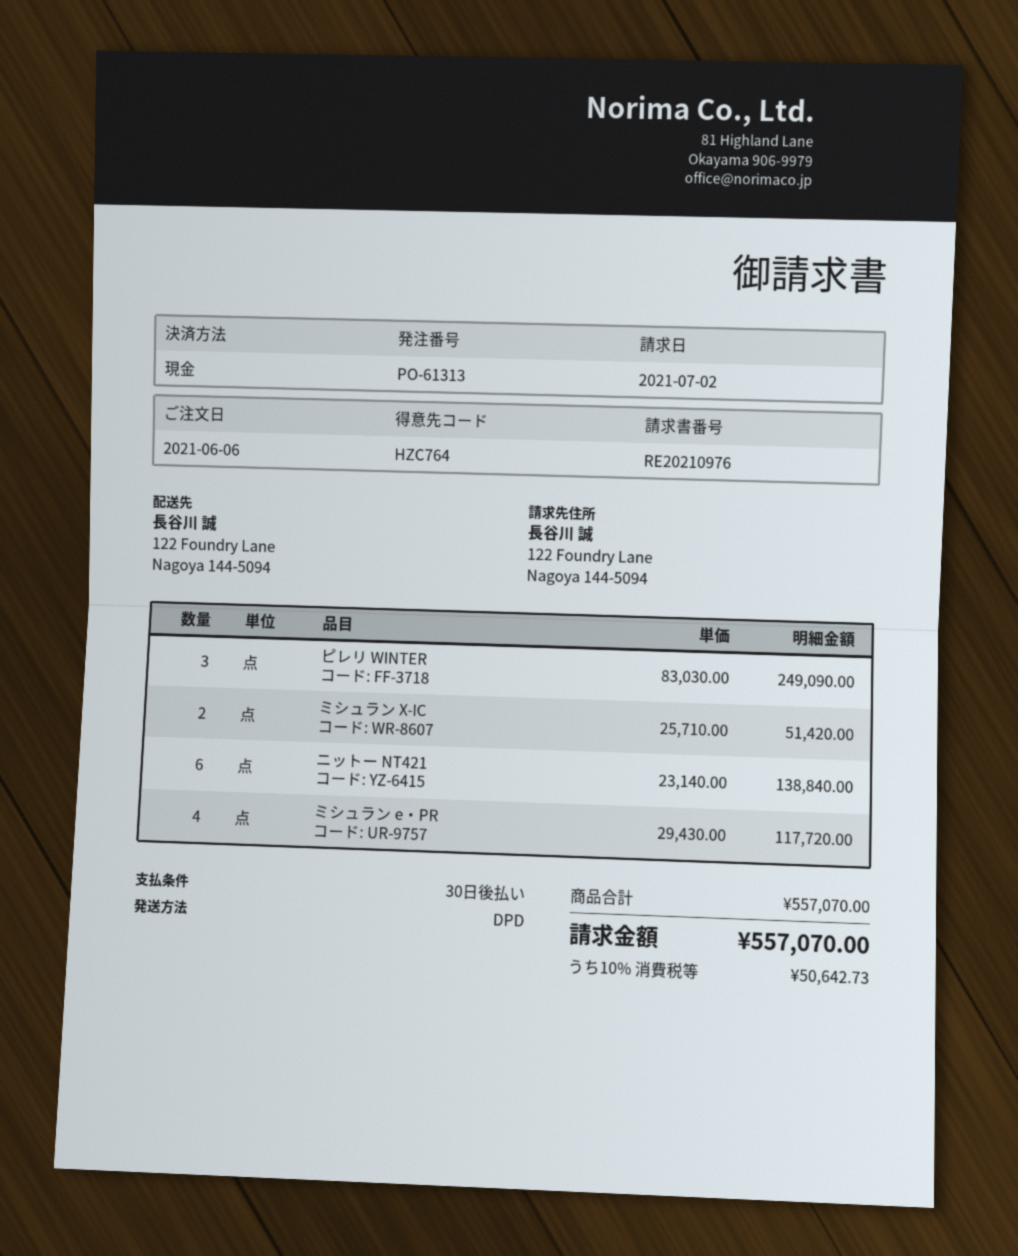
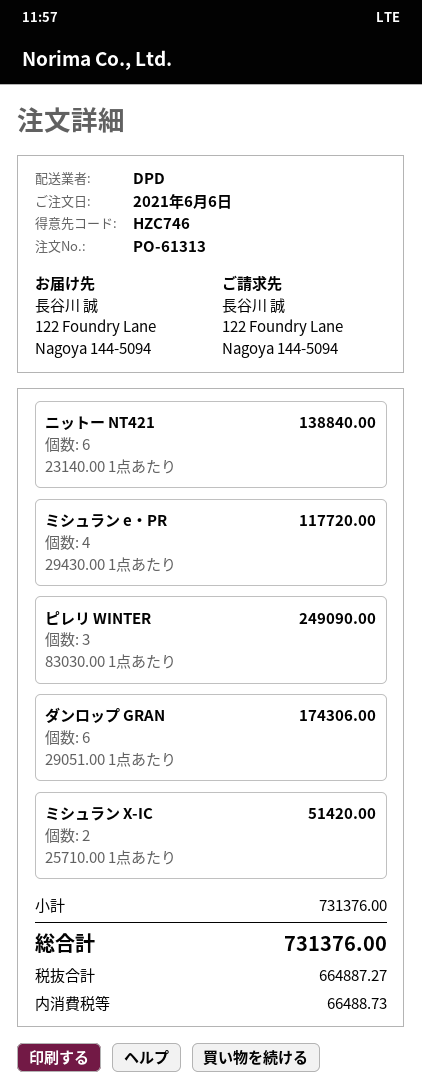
customer number: HZC764 -> HZC746
ダンロップ GRAN: none -> 6 x 29051.00 = 174306.00
subtotal: 557070.00 -> 731376.00
tax: 50642.73 -> 66488.73
total: 557070.00 -> 731376.00

